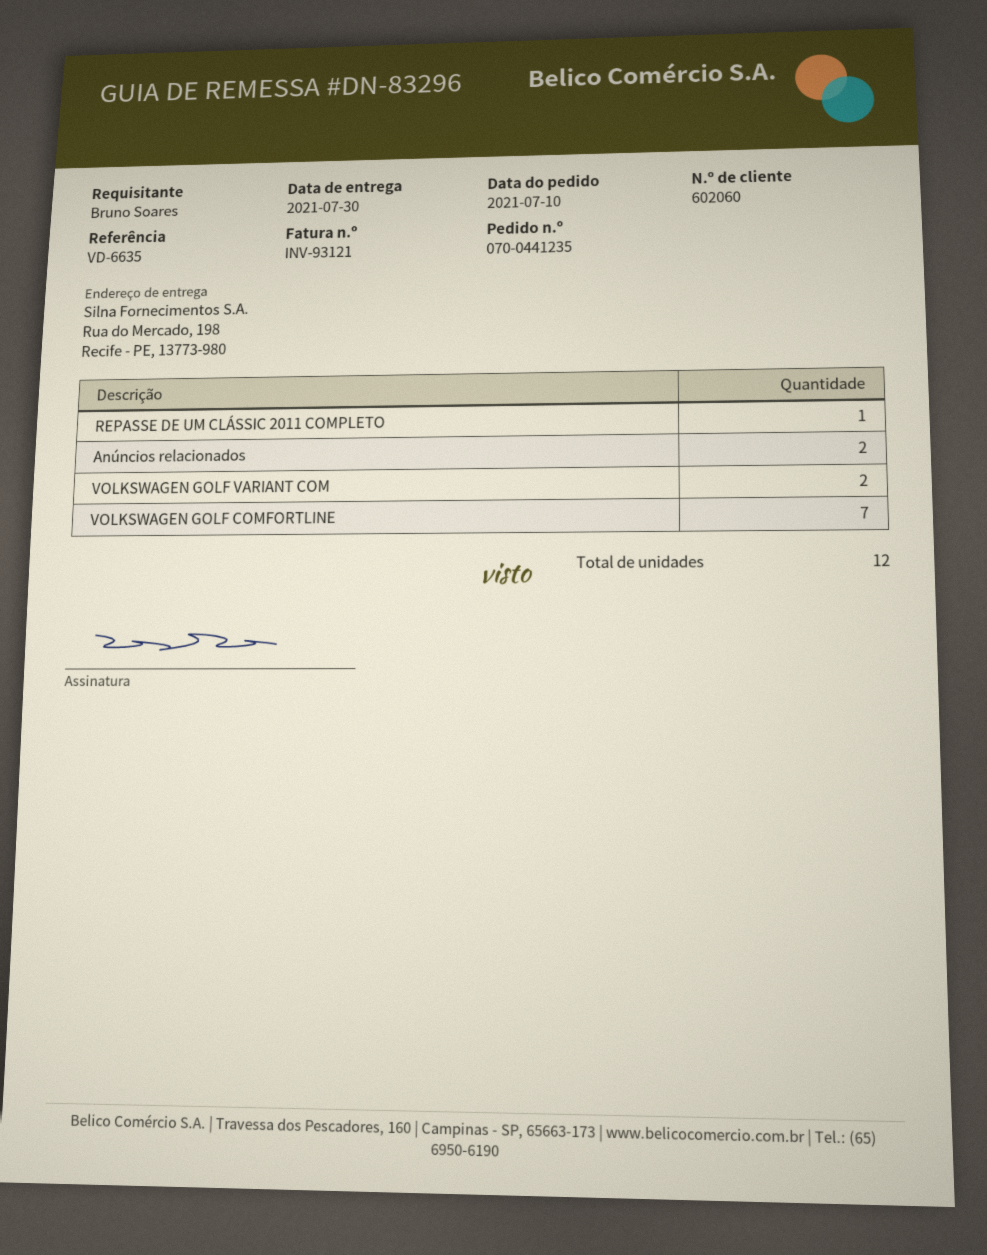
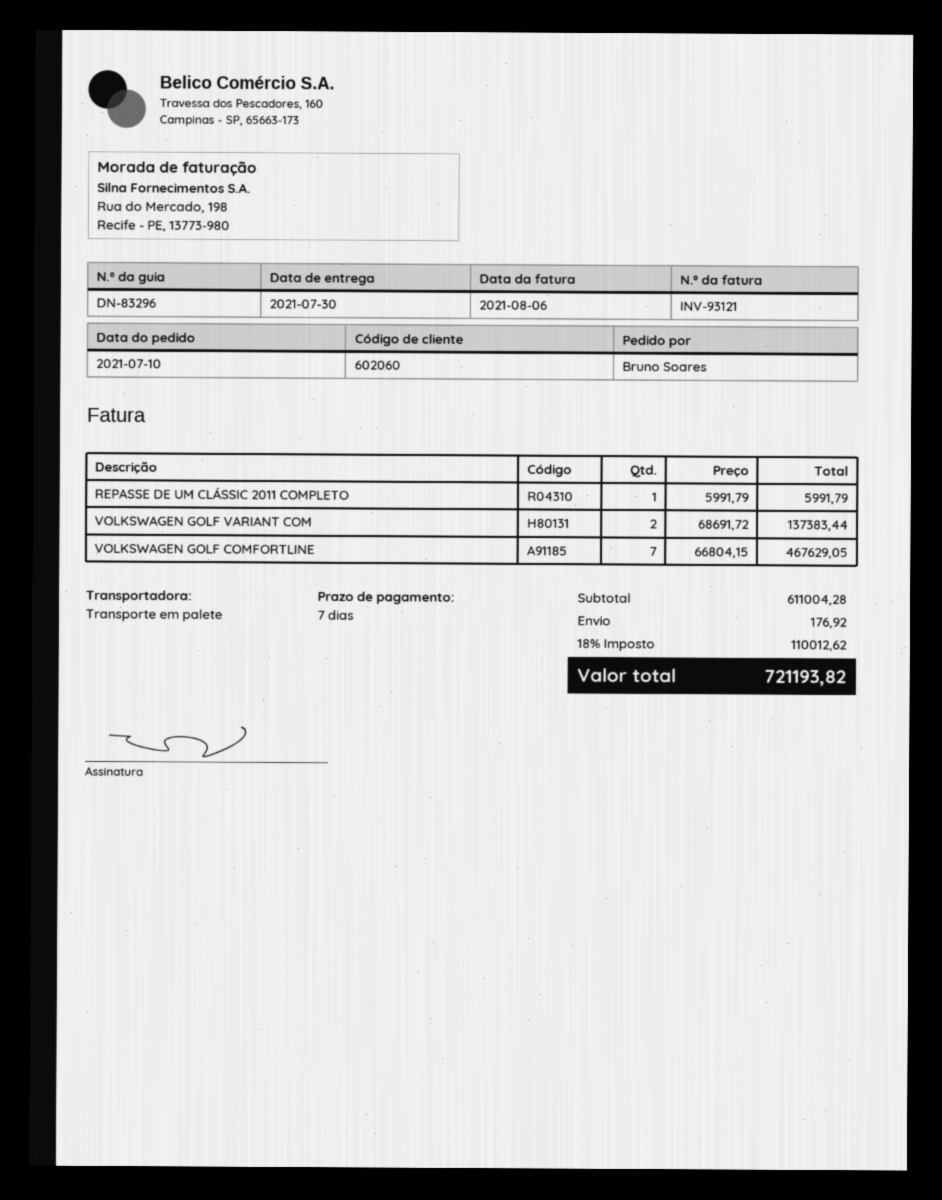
Anúncios relacionados: 2 -> none

